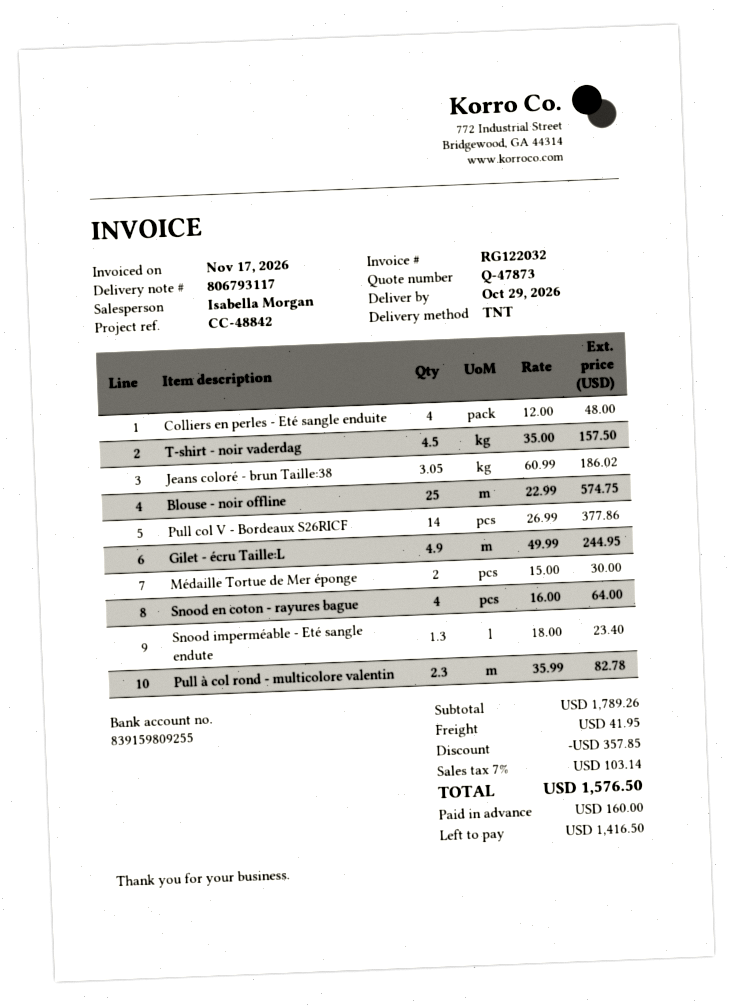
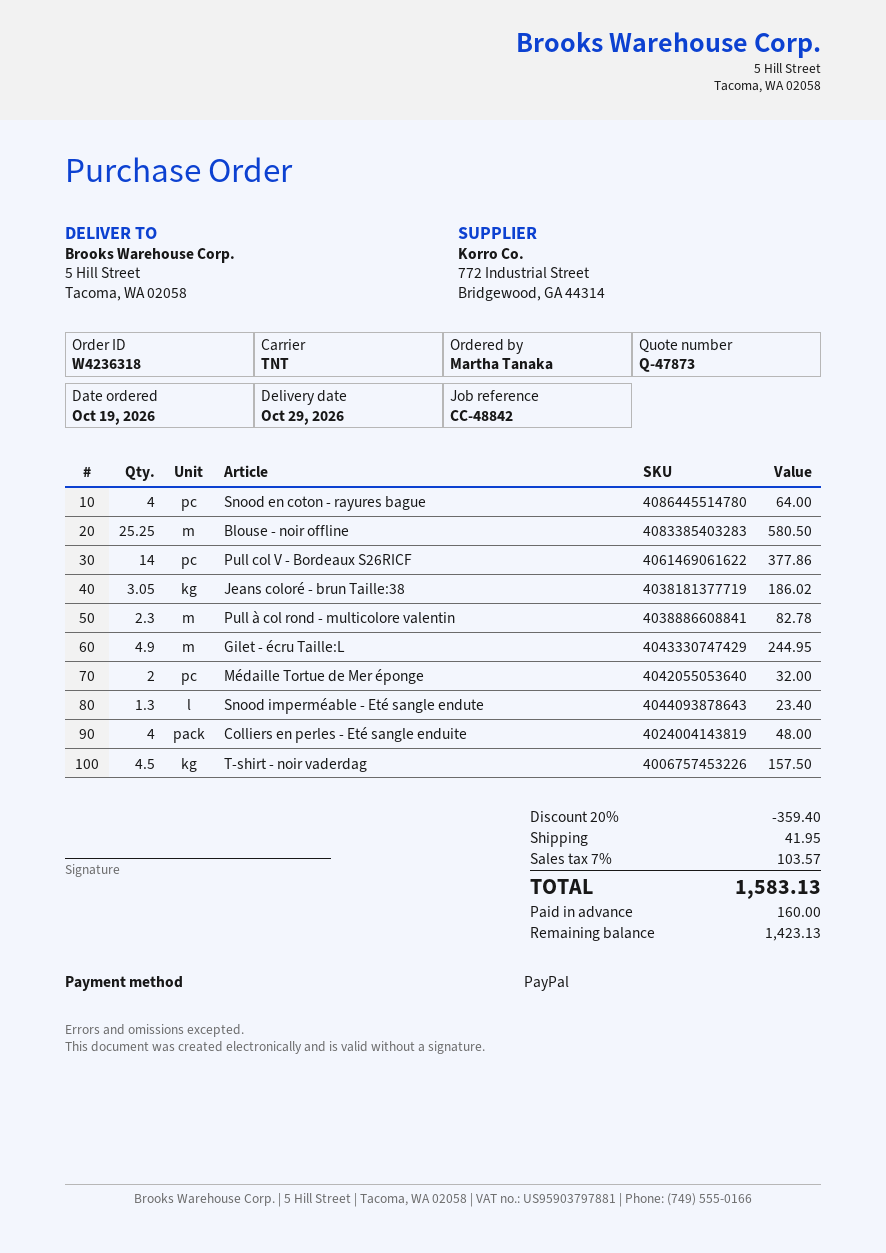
Blouse - noir offline: 25 for 574.75 -> 25.25 for 580.50
Médaille Tortue de Mer éponge: 2 for 30.00 -> 2 for 32.00
discount: 357.85 -> 359.40
tax: 7% = 103.14 -> 7% = 103.57
total: 1576.50 -> 1583.13
balance: 1416.50 -> 1423.13

